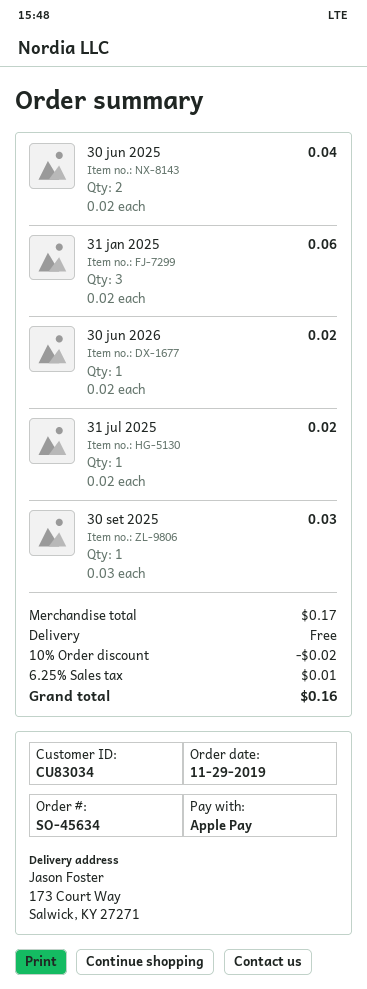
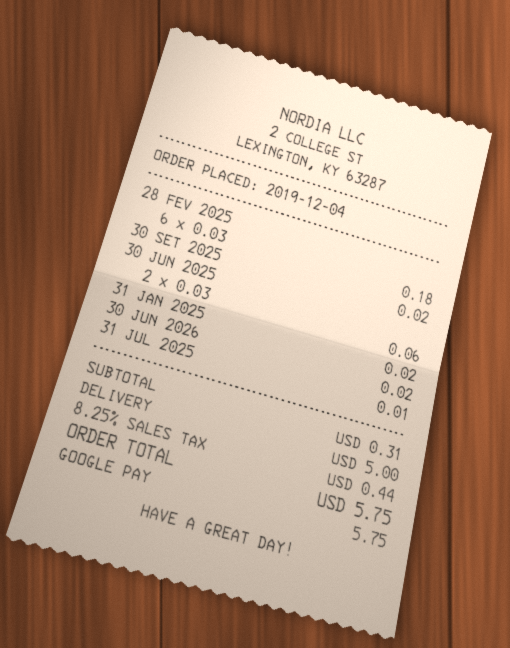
order date: 2019-11-29 -> 2019-12-04
payment method: Apple Pay -> Google Pay
30 jun 2025: 2 x 0.02 = 0.04 -> 2 x 0.03 = 0.06
31 jan 2025: 3 x 0.02 = 0.06 -> 1 x 0.02 = 0.02
31 jul 2025: 1 x 0.02 = 0.02 -> 1 x 0.01 = 0.01
30 set 2025: 1 x 0.03 = 0.03 -> 1 x 0.02 = 0.02
28 FEV 2025: none -> 6 x 0.03 = 0.18
subtotal: 0.17 -> 0.31
discount: 10% = 0.02 -> none
shipping: 0.00 -> 5.00
tax: 6.25% = 0.01 -> 8.25% = 0.44
total: 0.16 -> 5.75

